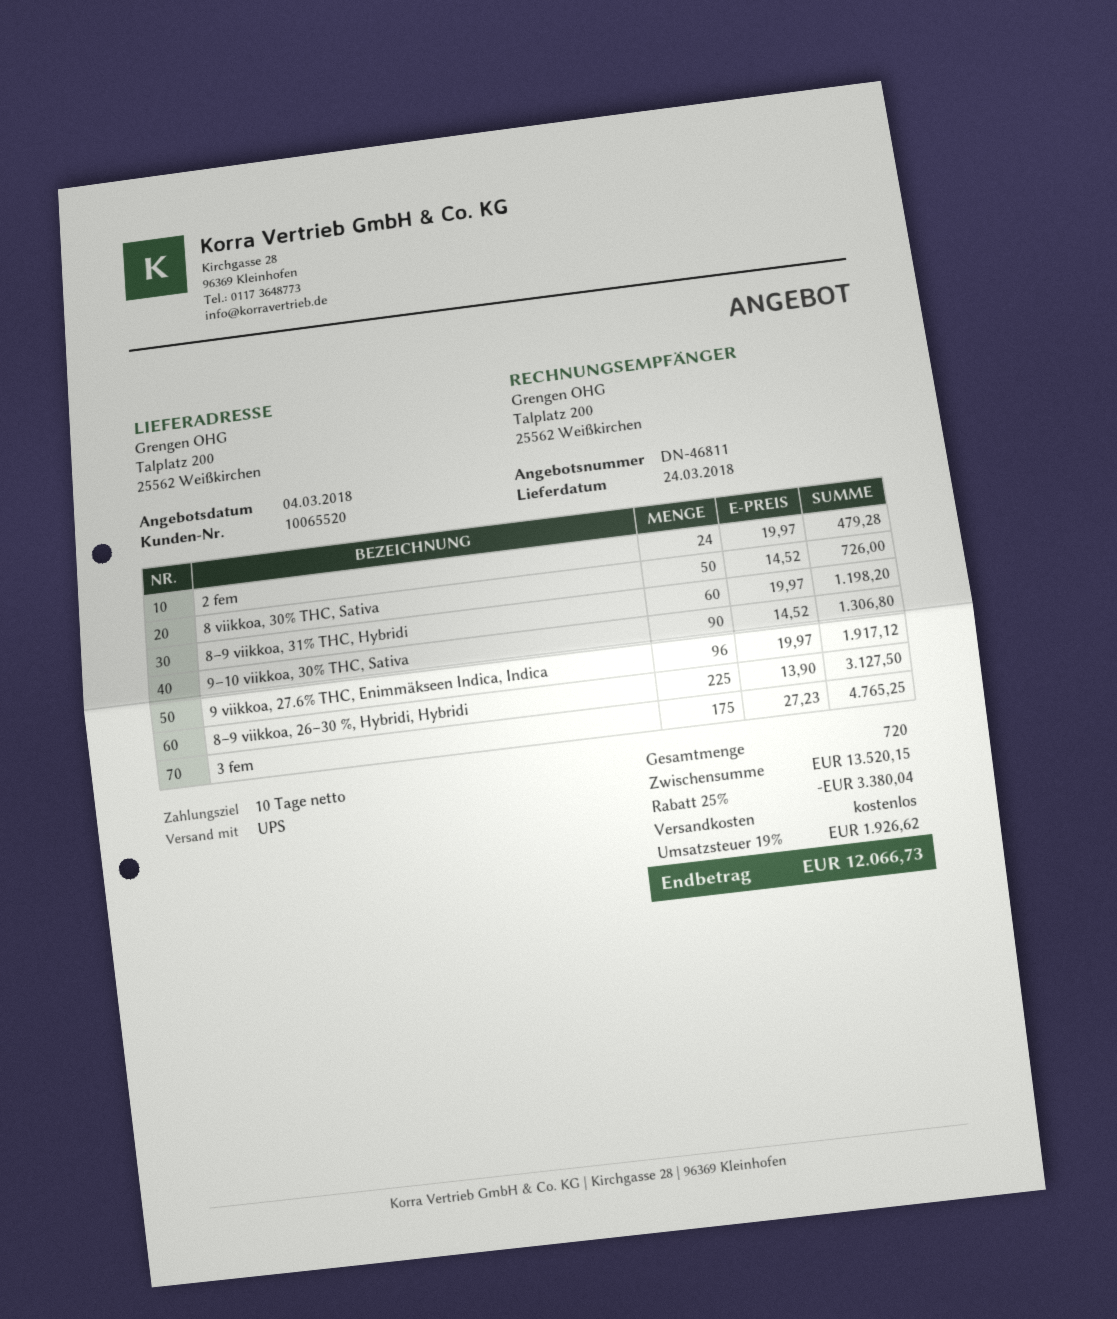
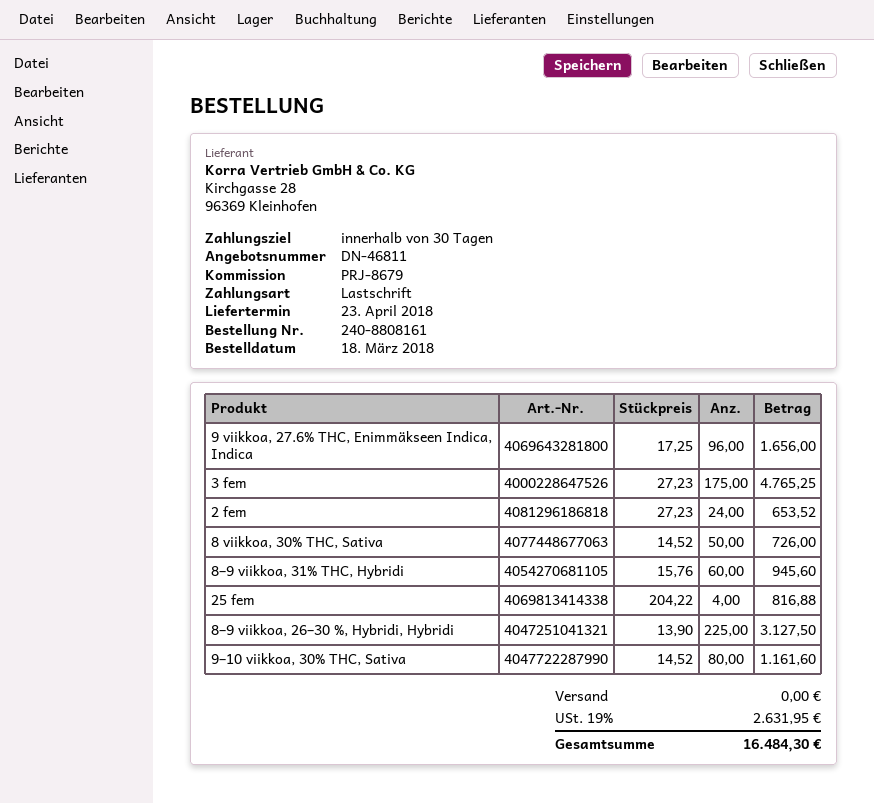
delivery date: 2018-03-24 -> 2018-04-23
payment terms: 10 days -> 30 days
2 fem: 24 x 19.97 = 479.28 -> 24 x 27.23 = 653.52
8–9 viikkoa, 31% THC, Hybridi: 60 x 19.97 = 1198.20 -> 60 x 15.76 = 945.60
9–10 viikkoa, 30% THC, Sativa: 90 x 14.52 = 1306.80 -> 80 x 14.52 = 1161.60
9 viikkoa, 27.6% THC, Enimmäkseen Indica, Indica: 96 x 19.97 = 1917.12 -> 96 x 17.25 = 1656.00
25 fem: none -> 4 x 204.22 = 816.88
discount: 25% = 3380.04 -> none
tax: 19% = 1926.62 -> 19% = 2631.95
total: 12066.73 -> 16484.30

